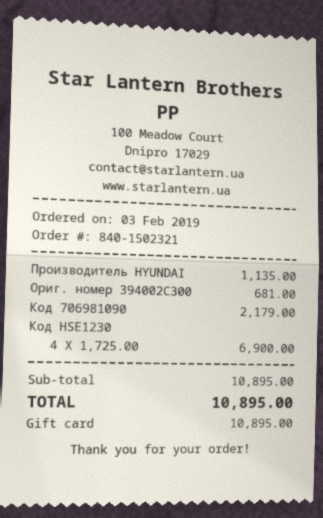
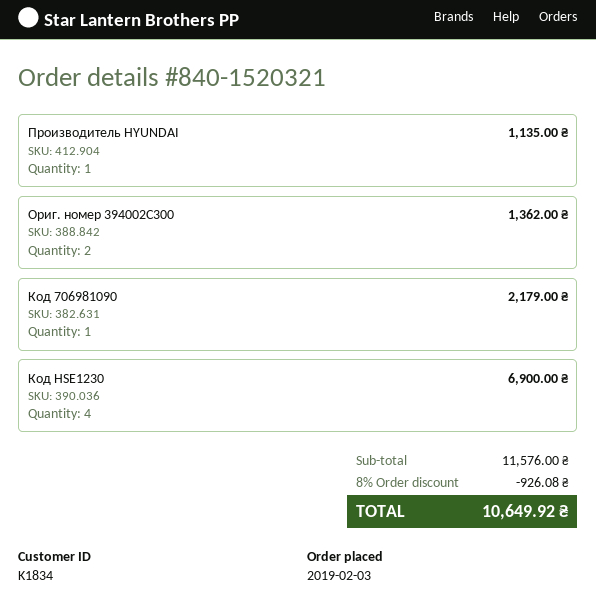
order number: 840-1502321 -> 840-1520321
Ориг. номер 394002C300: 1 for 681.00 -> 2 for 1362.00
subtotal: 10895.00 -> 11576.00
discount: none -> 8% = 926.08
total: 10895.00 -> 10649.92

